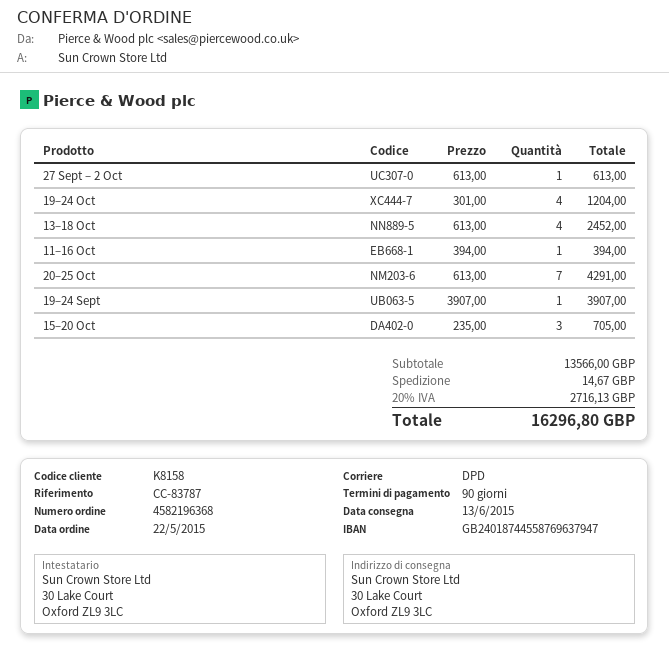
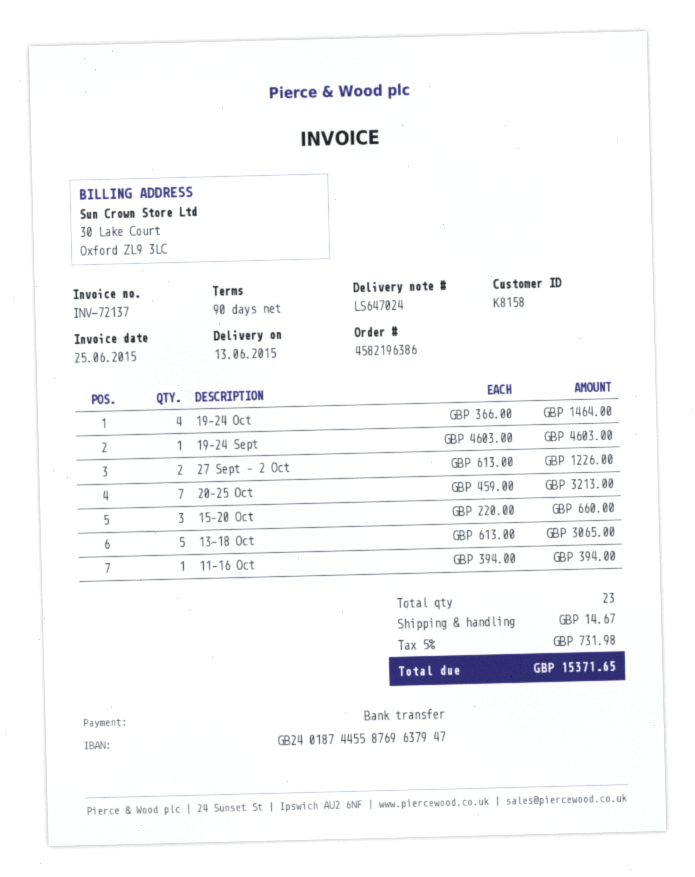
order number: 4582196368 -> 4582196386
27 Sept – 2 Oct: 1 x 613.00 = 613.00 -> 2 x 613.00 = 1226.00
19–24 Oct: 4 x 301.00 = 1204.00 -> 4 x 366.00 = 1464.00
13–18 Oct: 4 x 613.00 = 2452.00 -> 5 x 613.00 = 3065.00
20–25 Oct: 7 x 613.00 = 4291.00 -> 7 x 459.00 = 3213.00
19–24 Sept: 1 x 3907.00 = 3907.00 -> 1 x 4603.00 = 4603.00
15–20 Oct: 3 x 235.00 = 705.00 -> 3 x 220.00 = 660.00
tax: 20% = 2716.13 -> 5% = 731.98
total: 16296.80 -> 15371.65

